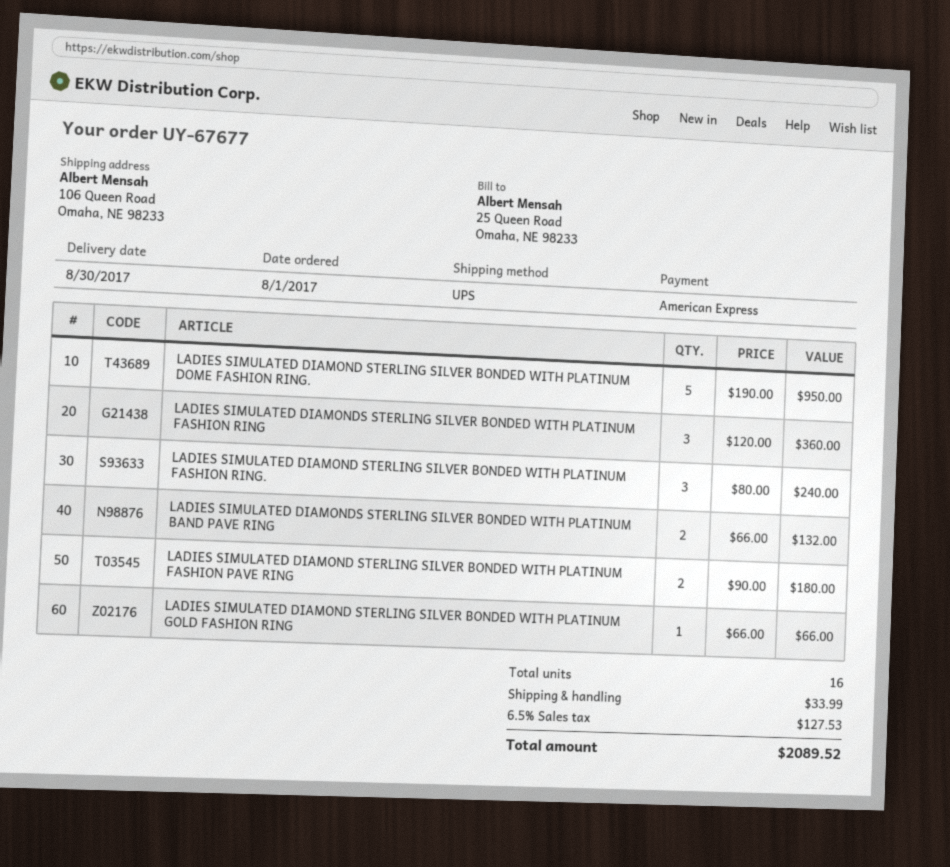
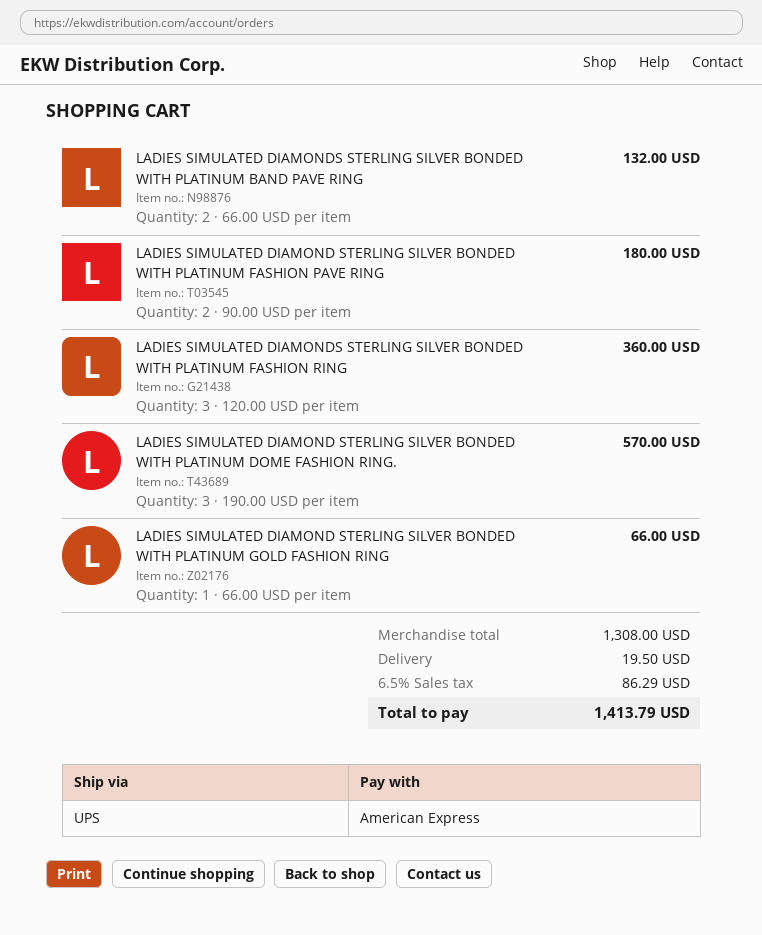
LADIES SIMULATED DIAMOND STERLING SILVER BONDED WITH PLATINUM DOME FASHION RING.: 5 x 190.00 = 950.00 -> 3 x 190.00 = 570.00
LADIES SIMULATED DIAMOND STERLING SILVER BONDED WITH PLATINUM FASHION RING.: 3 x 80.00 = 240.00 -> none
shipping: 33.99 -> 19.50
tax: 6.5% = 127.53 -> 6.5% = 86.29
total: 2089.52 -> 1413.79

